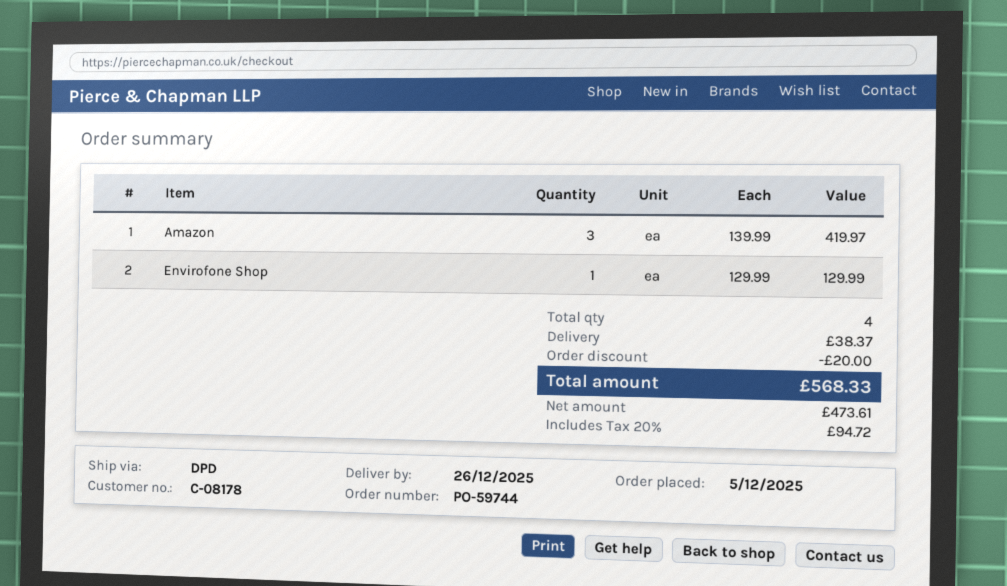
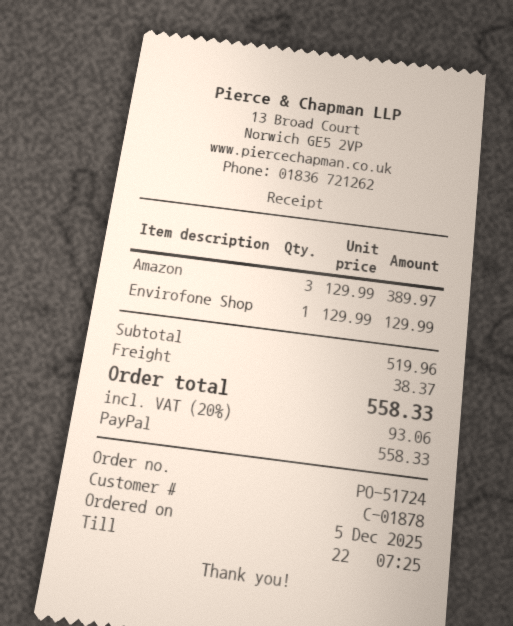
order number: PO-59744 -> PO-51724
customer number: C-08178 -> C-01878
Amazon: 3 x 139.99 = 419.97 -> 3 x 129.99 = 389.97
discount: 20.00 -> none
tax: 20% = 94.72 -> 20% = 93.06
total: 568.33 -> 558.33

